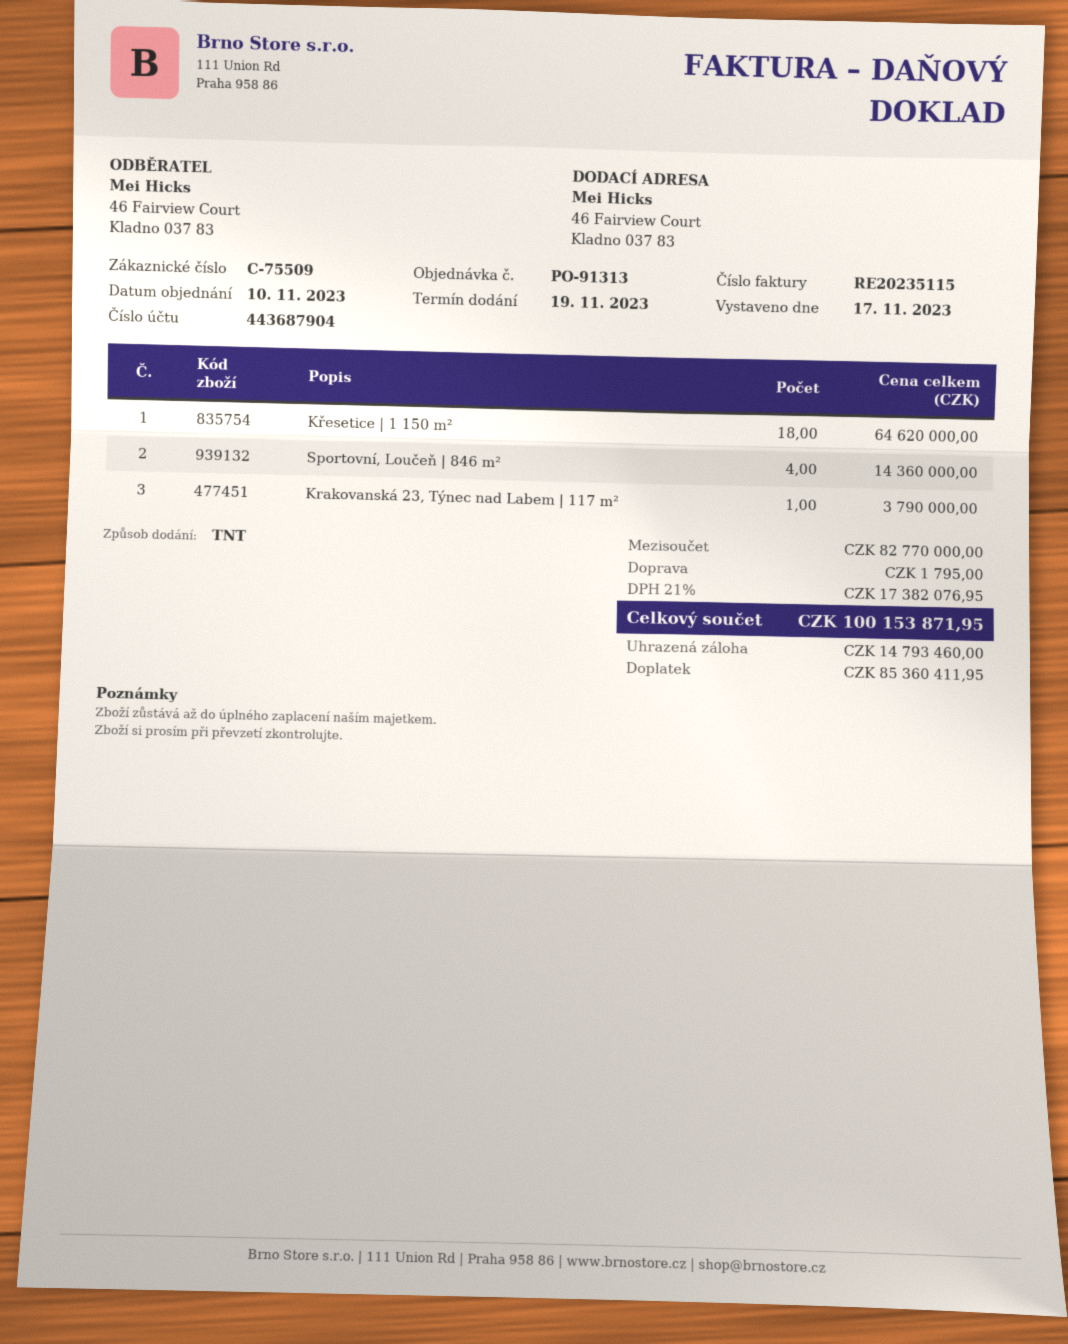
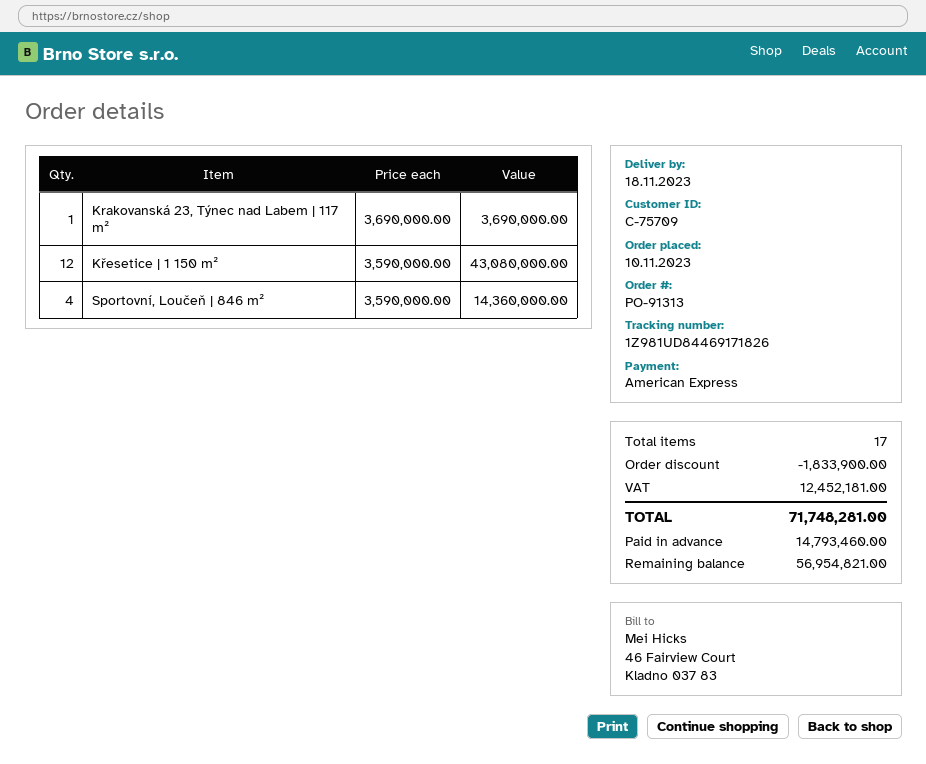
delivery date: 2023-11-19 -> 2023-11-18
customer number: C-75509 -> C-75709
Křesetice | 1 150 m²: 18 for 64620000.00 -> 12 for 43080000.00
Krakovanská 23, Týnec nad Labem | 117 m²: 1 for 3790000.00 -> 1 for 3690000.00
discount: none -> 1833900.00
shipping: 1795.00 -> none
tax: 17382076.95 -> 12452181.00
total: 100153871.95 -> 71748281.00
balance: 85360411.95 -> 56954821.00

